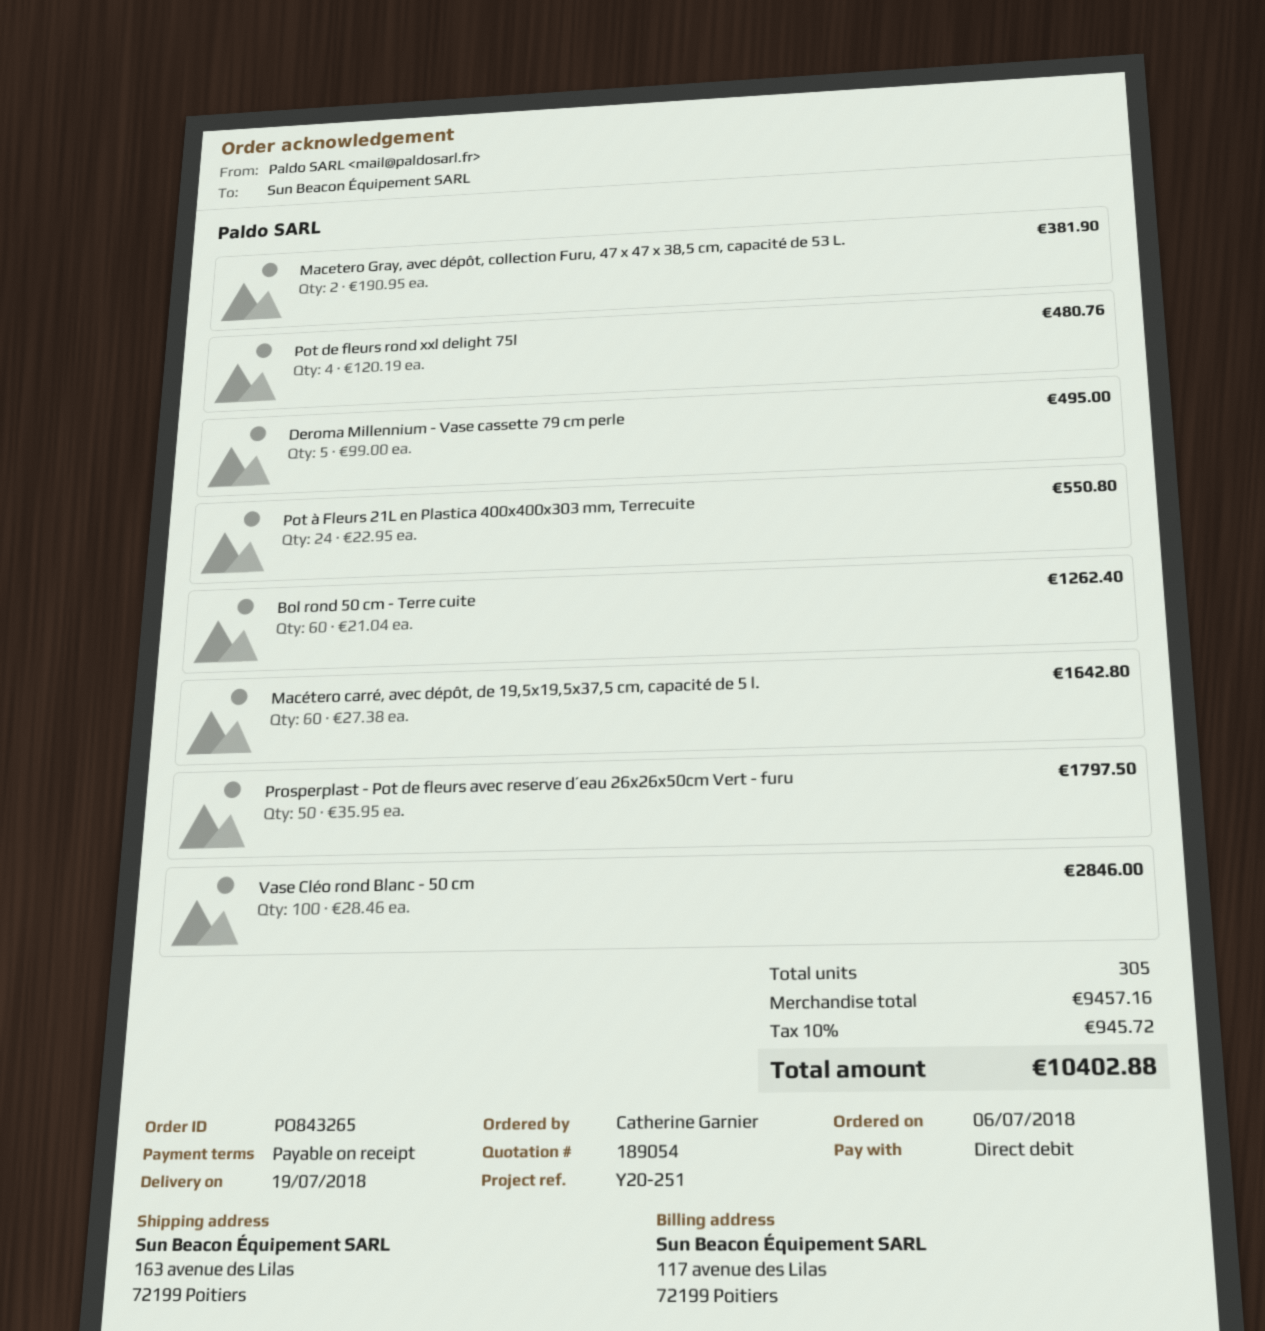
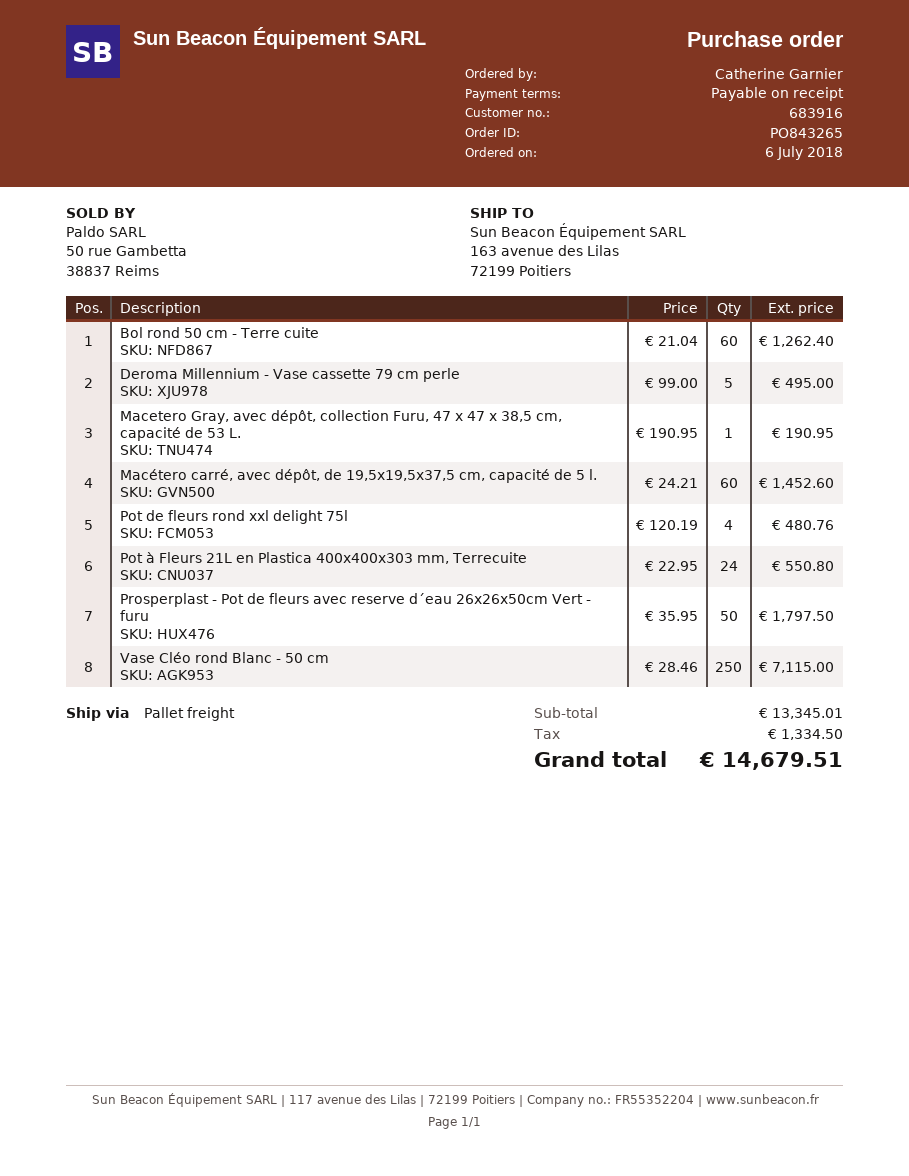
Macetero Gray, avec dépôt, collection Furu, 47 x 47 x 38,5 cm, capacité de 53 L.: 2 x 190.95 = 381.90 -> 1 x 190.95 = 190.95
Macétero carré, avec dépôt, de 19,5x19,5x37,5 cm, capacité de 5 l.: 60 x 27.38 = 1642.80 -> 60 x 24.21 = 1452.60
Vase Cléo rond Blanc - 50 cm: 100 x 28.46 = 2846.00 -> 250 x 28.46 = 7115.00
subtotal: 9457.16 -> 13345.01
tax: 945.72 -> 1334.50
total: 10402.88 -> 14679.51

